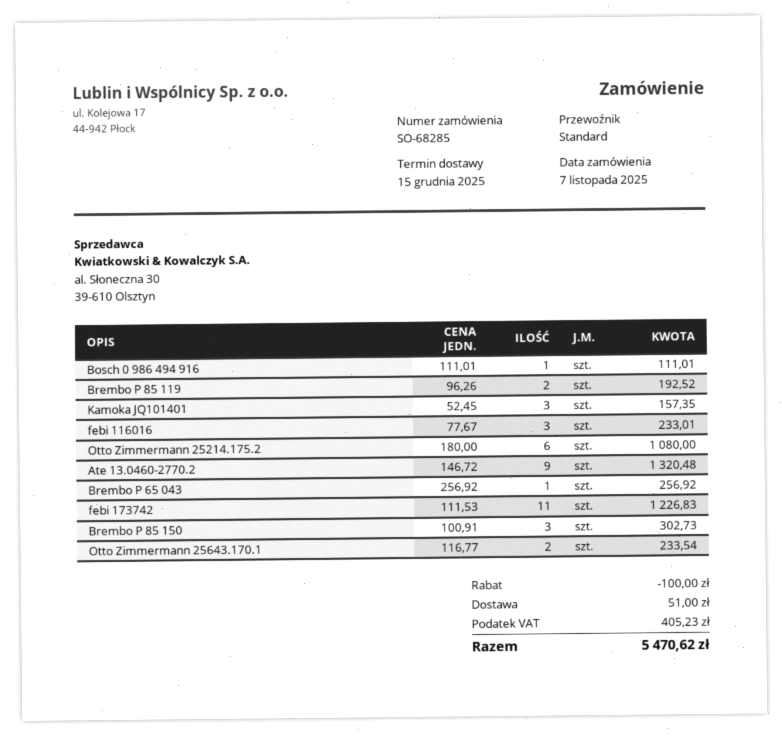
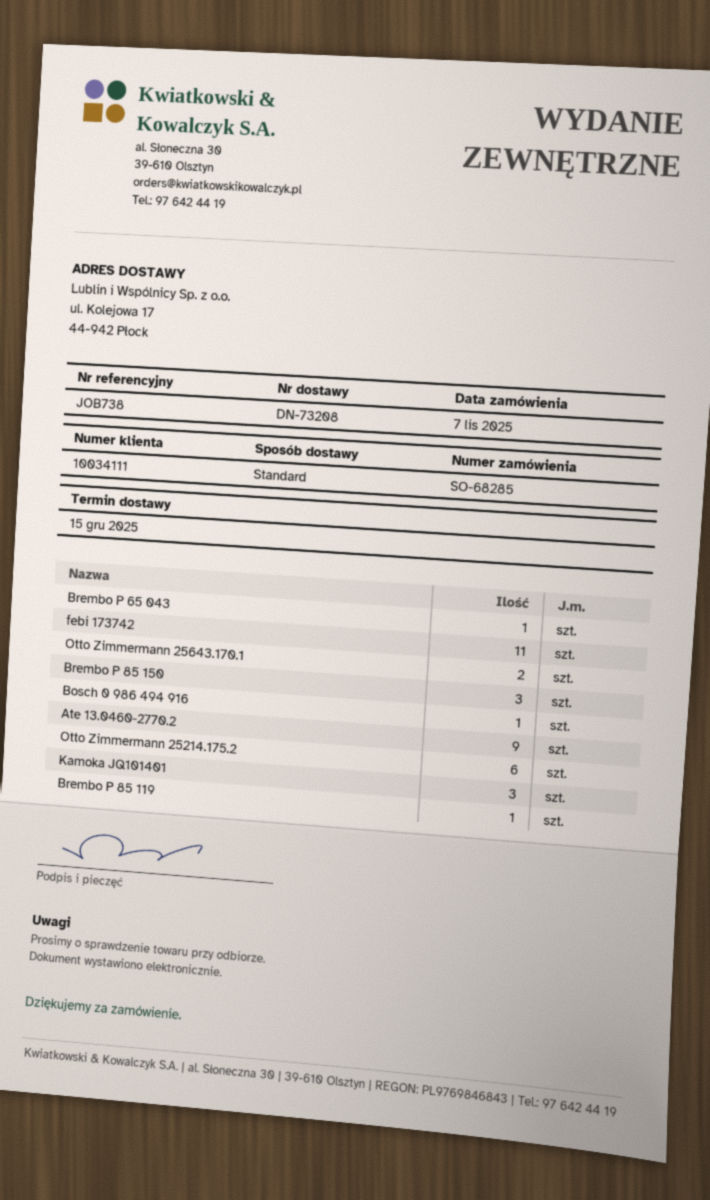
Brembo P 85 119: 2 -> 1
febi 116016: 3 -> none

